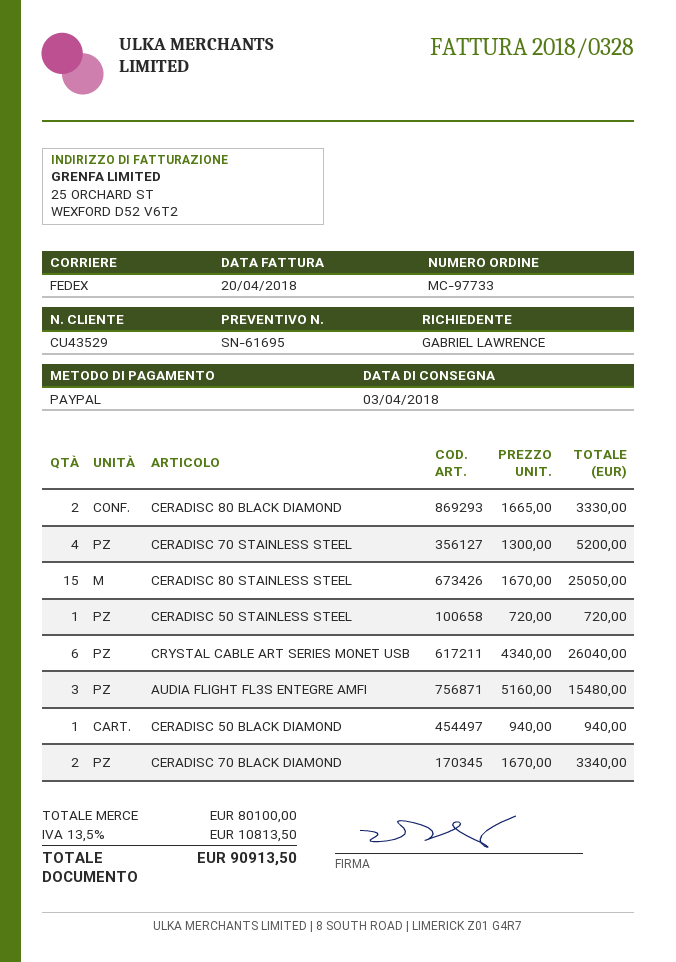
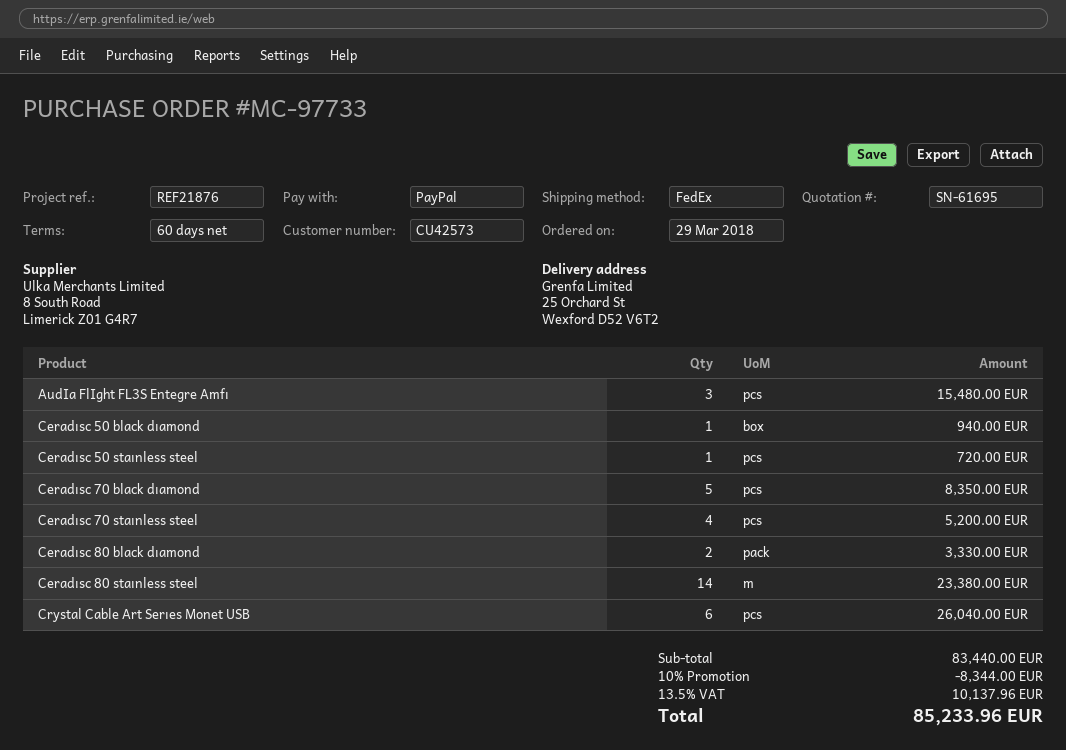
customer number: CU43529 -> CU42573
CERADISC 80 STAINLESS STEEL: 15 for 25050.00 -> 14 for 23380.00
CERADISC 70 BLACK DIAMOND: 2 for 3340.00 -> 5 for 8350.00
subtotal: 80100.00 -> 83440.00
discount: none -> 10% = 8344.00
tax: 13.5% = 10813.50 -> 13.5% = 10137.96
total: 90913.50 -> 85233.96

